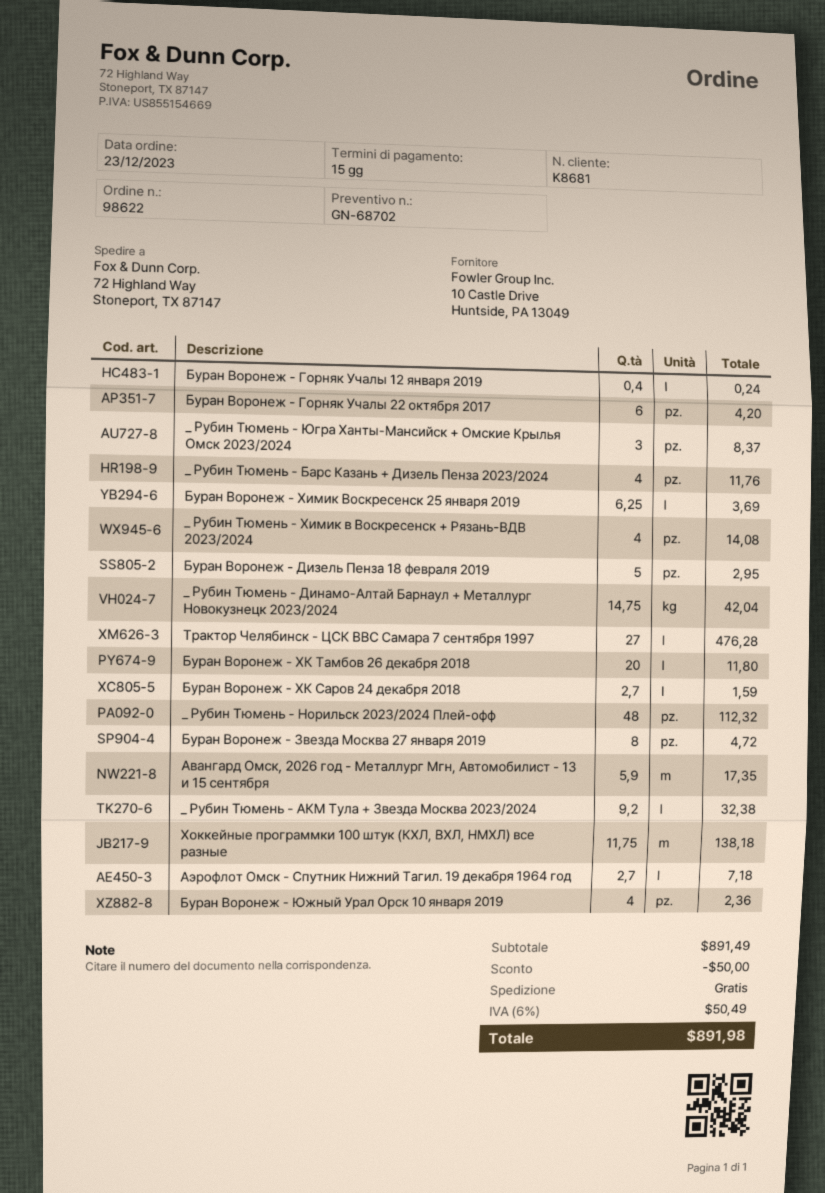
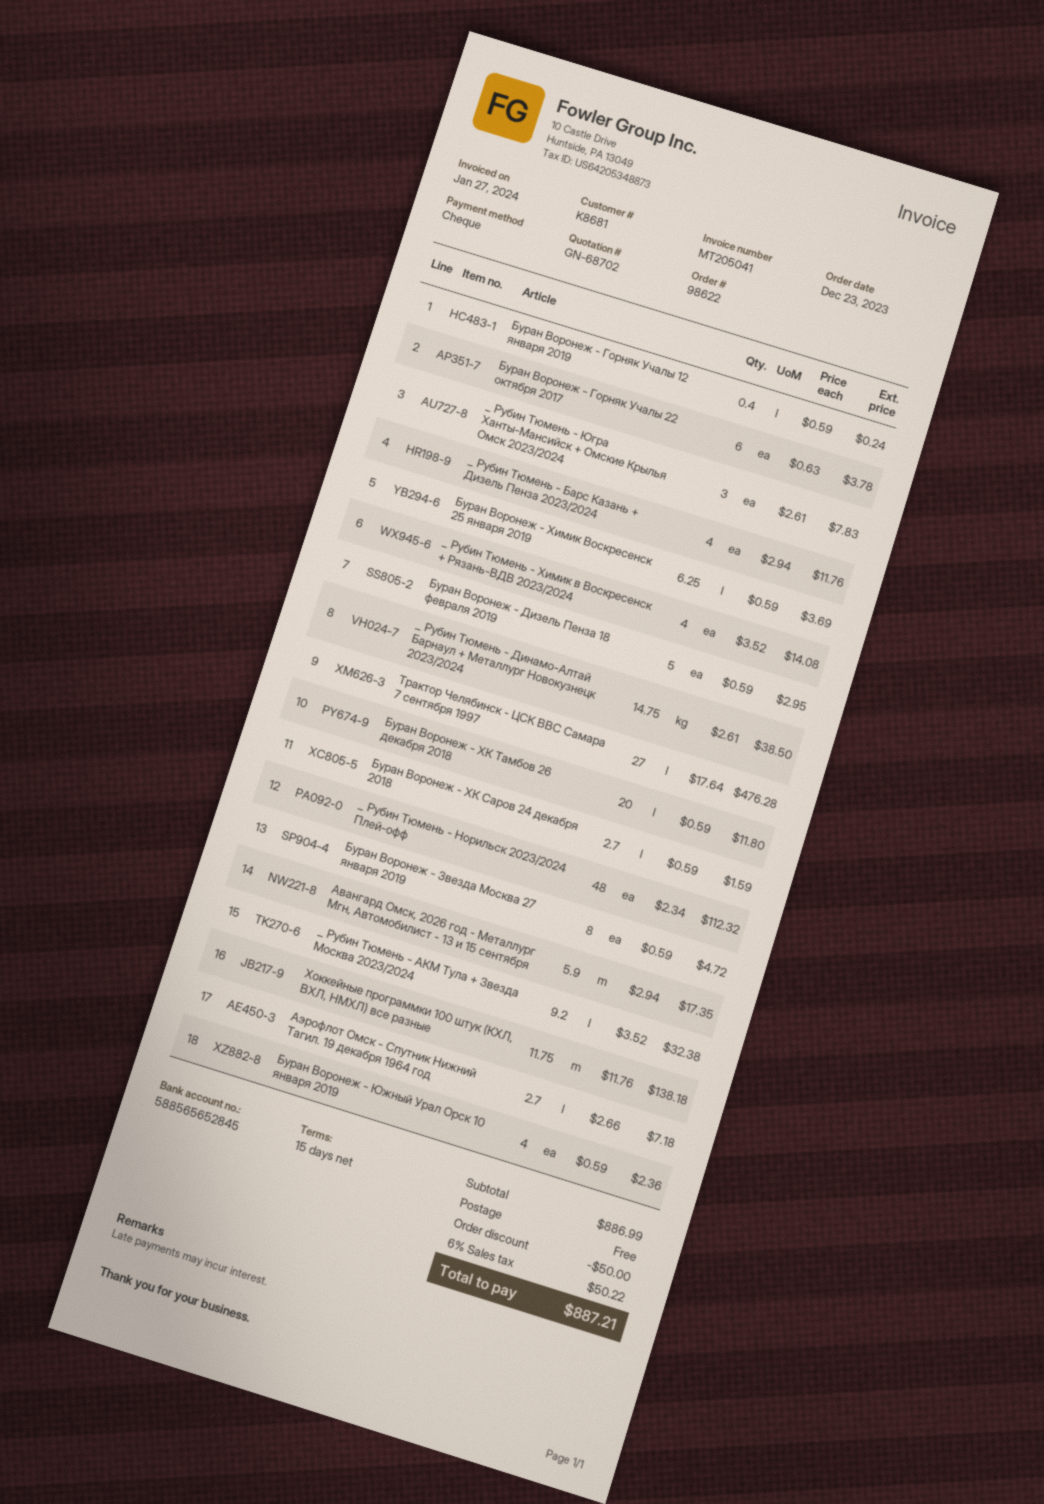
Буран Воронеж - Горняк Учалы 22 октября 2017: 6 for 4.20 -> 6 for 3.78
_ Рубин Тюмень - Югра Ханты-Мансийск + Омские Крылья Омск 2023/2024: 3 for 8.37 -> 3 for 7.83
_ Рубин Тюмень - Динамо-Алтай Барнаул + Металлург Новокузнецк 2023/2024: 14.75 for 42.04 -> 14.75 for 38.50
subtotal: 891.49 -> 886.99
tax: 6% = 50.49 -> 6% = 50.22
total: 891.98 -> 887.21

